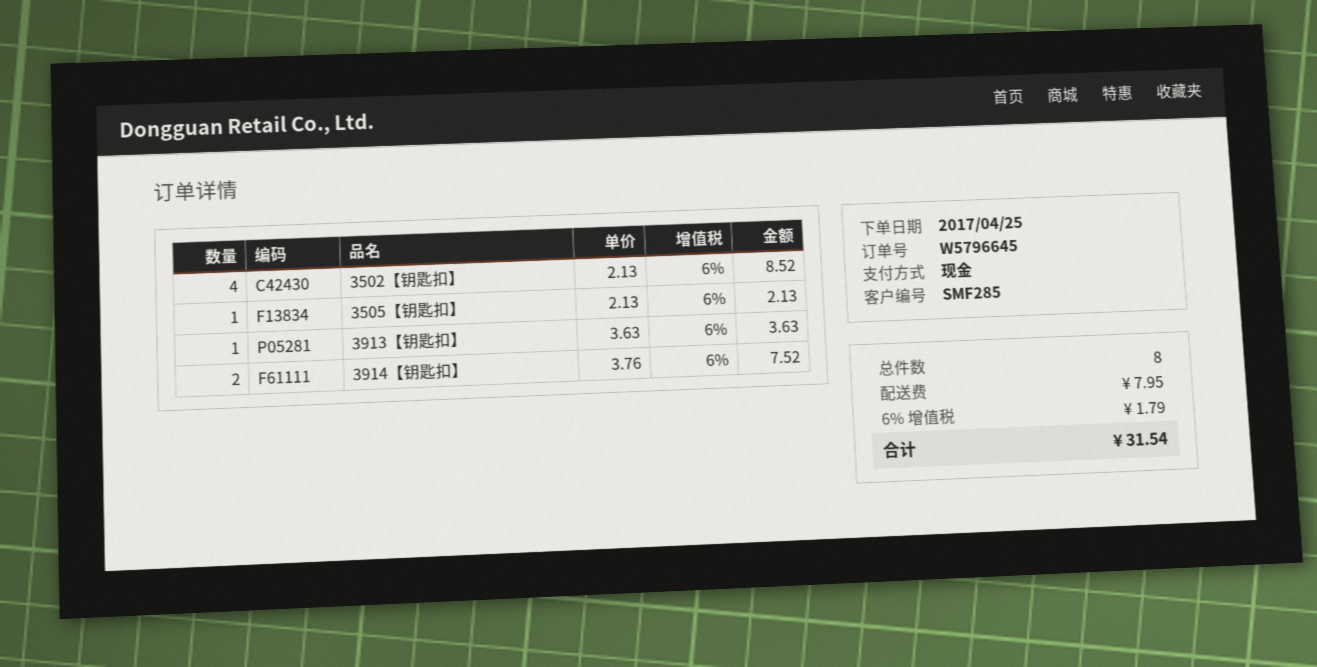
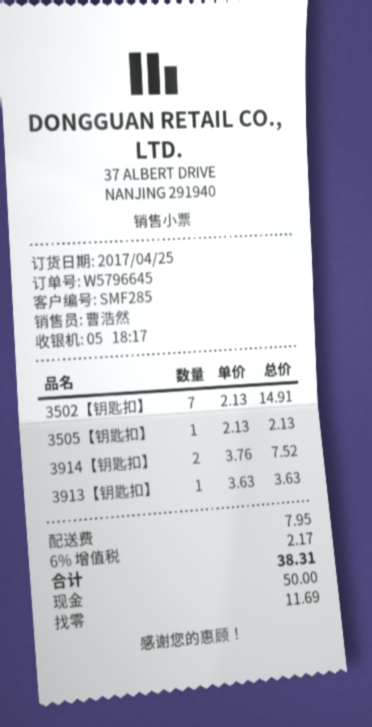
3502【钥匙扣】: 4 x 2.13 = 8.52 -> 7 x 2.13 = 14.91
tax: 6% = 1.79 -> 6% = 2.17
total: 31.54 -> 38.31

